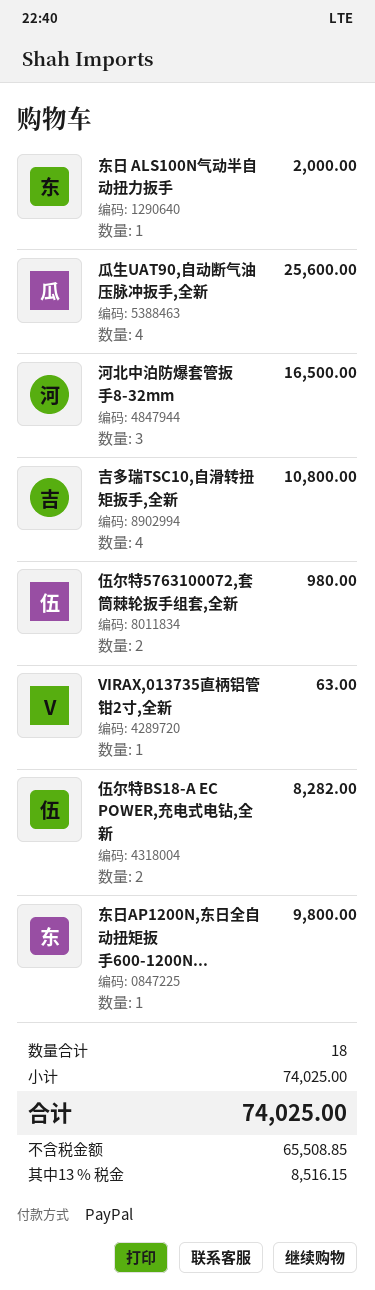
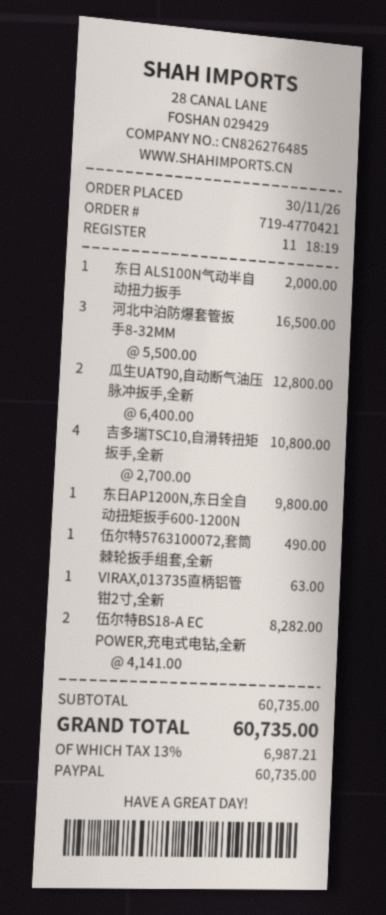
瓜生UAT90,自动断气油压脉冲扳手,全新: 4 for 25600.00 -> 2 for 12800.00
伍尔特5763100072,套筒棘轮扳手组套,全新: 2 for 980.00 -> 1 for 490.00
subtotal: 74025.00 -> 60735.00
tax: 13% = 8516.15 -> 13% = 6987.21
total: 74025.00 -> 60735.00

